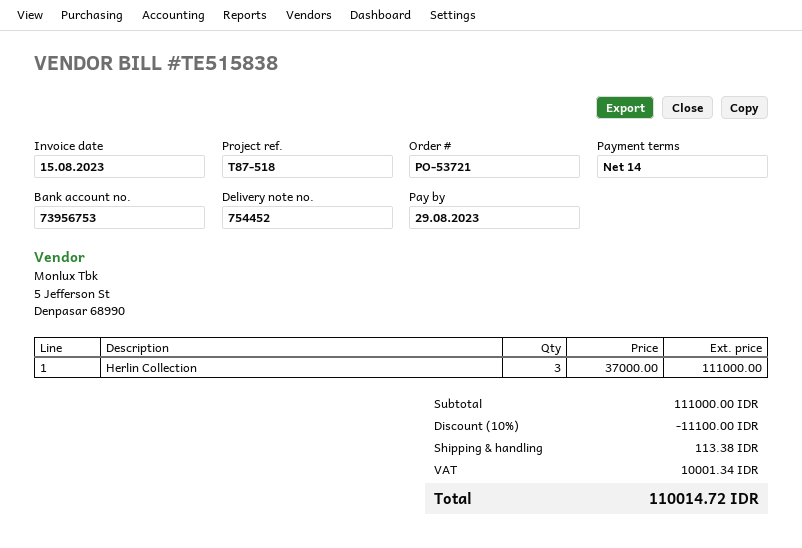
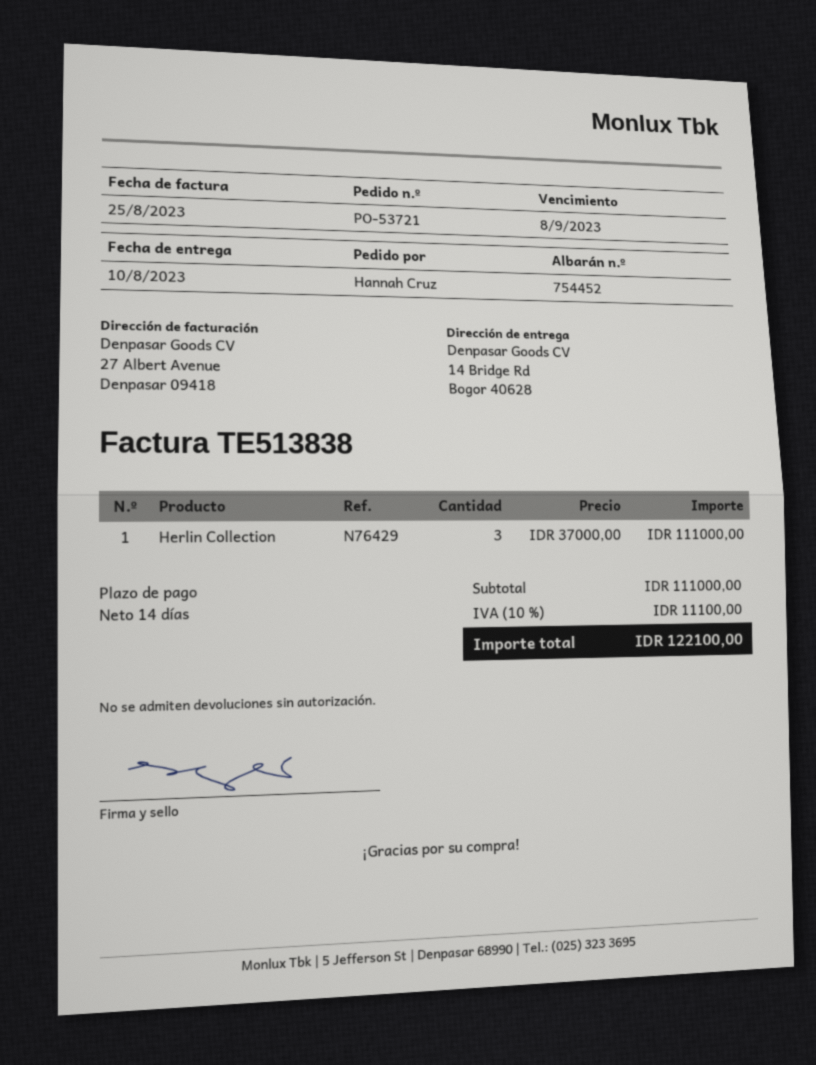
invoice number: TE515838 -> TE513838
invoice date: 2023-08-15 -> 2023-08-25
due date: 2023-08-29 -> 2023-09-08
discount: 10% = 11100.00 -> none
shipping: 113.38 -> none
tax: 10001.34 -> 11100.00
total: 110014.72 -> 122100.00

